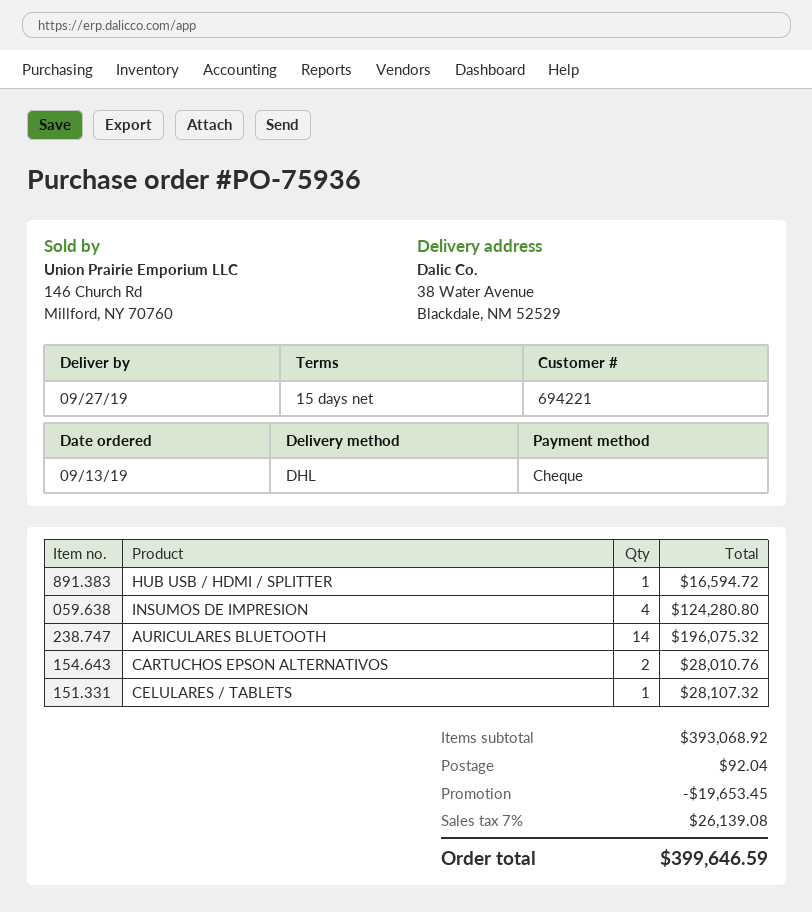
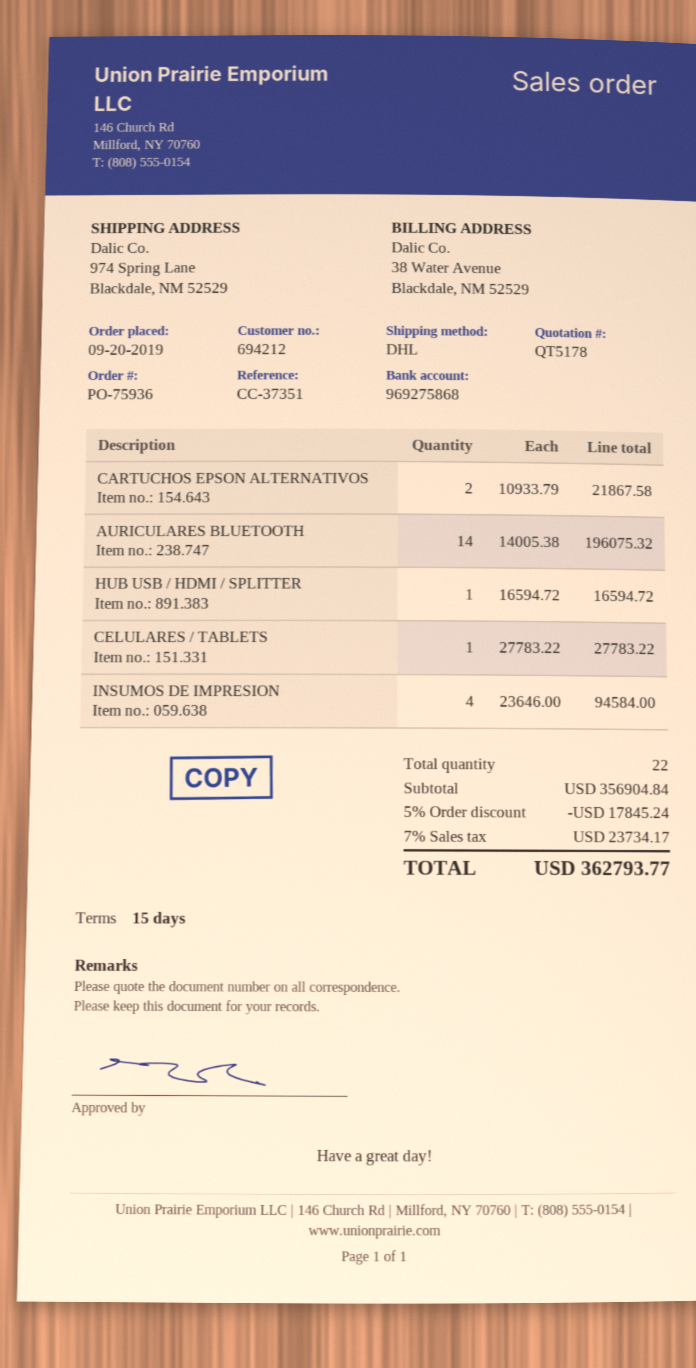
order date: 2019-09-13 -> 2019-09-20
customer number: 694221 -> 694212
ship to: 38 Water Avenue, Blackdale, NM 52529 -> 974 Spring Lane, Blackdale, NM 52529
INSUMOS DE IMPRESION: 4 for 124280.80 -> 4 for 94584.00
CARTUCHOS EPSON ALTERNATIVOS: 2 for 28010.76 -> 2 for 21867.58
CELULARES / TABLETS: 1 for 28107.32 -> 1 for 27783.22
subtotal: 393068.92 -> 356904.84
discount: 19653.45 -> 17845.24
shipping: 92.04 -> none
tax: 7% = 26139.08 -> 7% = 23734.17
total: 399646.59 -> 362793.77

